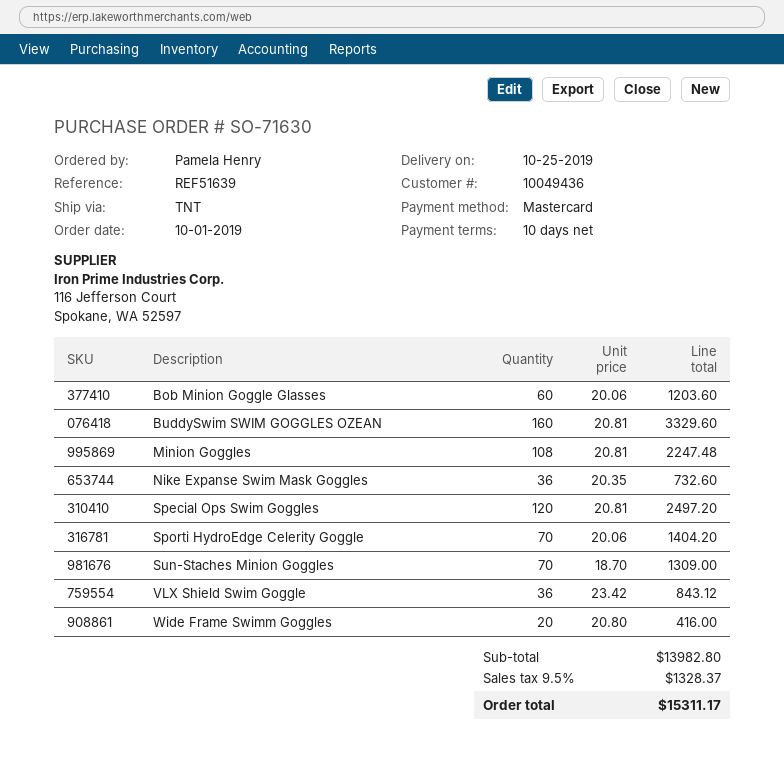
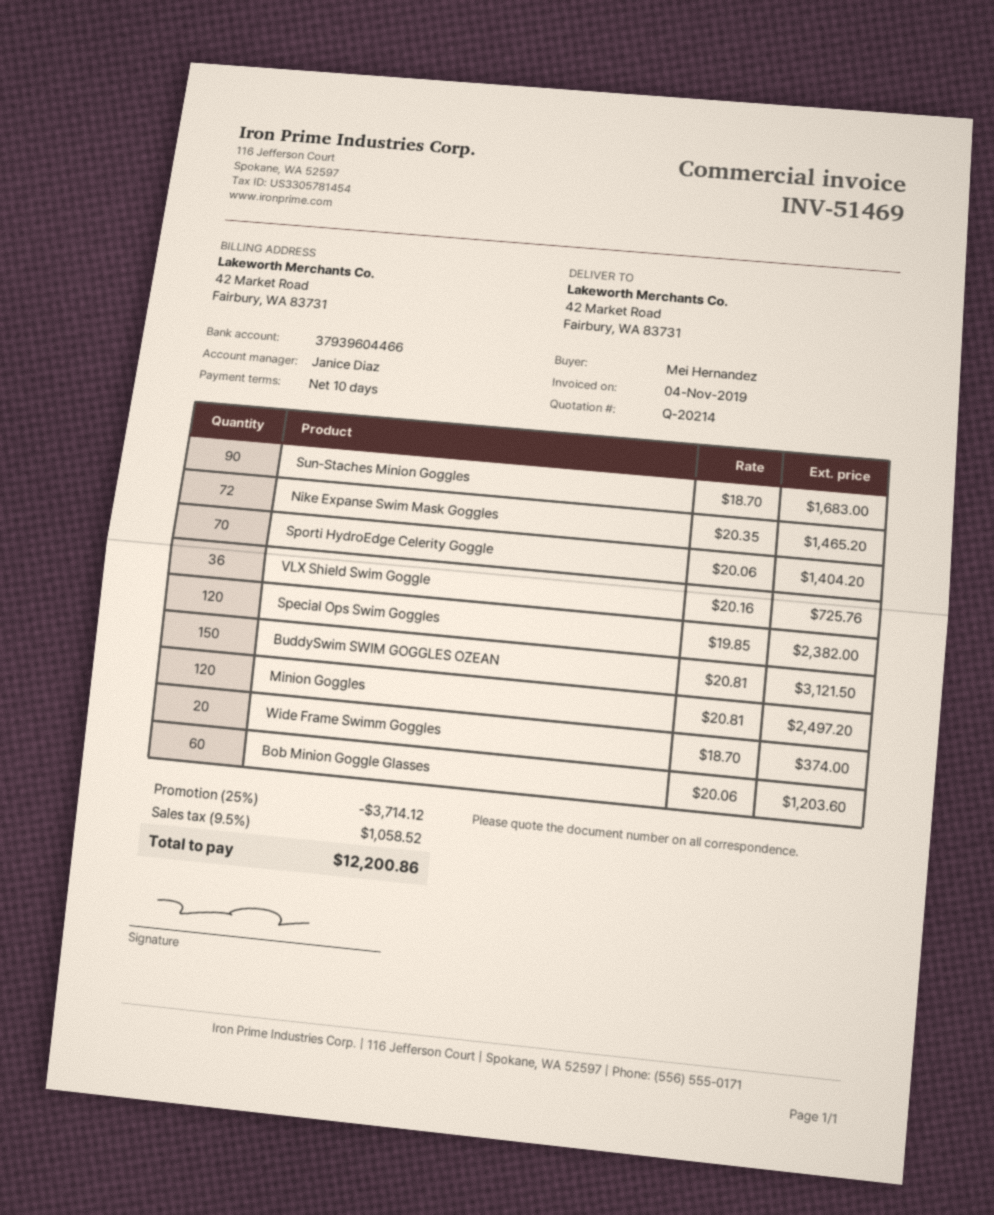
ordered by: Pamela Henry -> Mei Hernandez
BuddySwim SWIM GOGGLES OZEAN: 160 x 20.81 = 3329.60 -> 150 x 20.81 = 3121.50
Minion Goggles: 108 x 20.81 = 2247.48 -> 120 x 20.81 = 2497.20
Nike Expanse Swim Mask Goggles: 36 x 20.35 = 732.60 -> 72 x 20.35 = 1465.20
Special Ops Swim Goggles: 120 x 20.81 = 2497.20 -> 120 x 19.85 = 2382.00
Sun-Staches Minion Goggles: 70 x 18.70 = 1309.00 -> 90 x 18.70 = 1683.00
VLX Shield Swim Goggle: 36 x 23.42 = 843.12 -> 36 x 20.16 = 725.76
Wide Frame Swimm Goggles: 20 x 20.80 = 416.00 -> 20 x 18.70 = 374.00
discount: none -> 25% = 3714.12
tax: 9.5% = 1328.37 -> 9.5% = 1058.52
total: 15311.17 -> 12200.86

